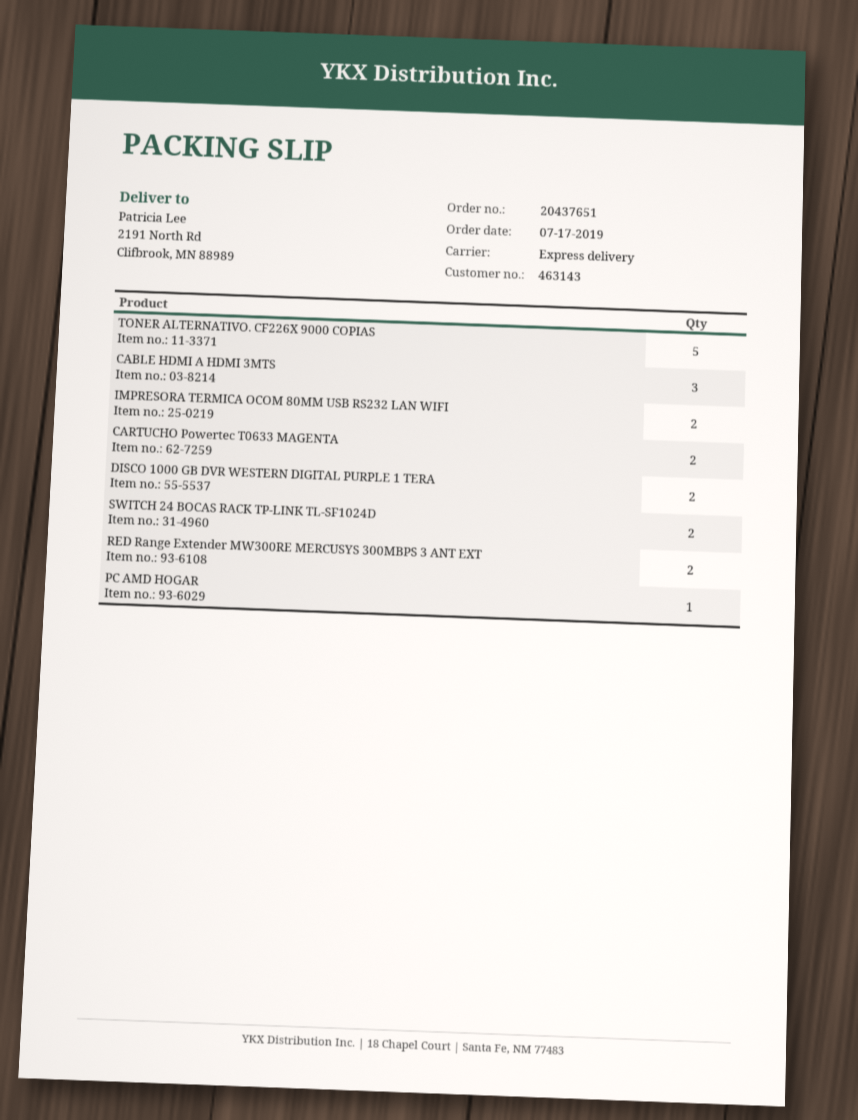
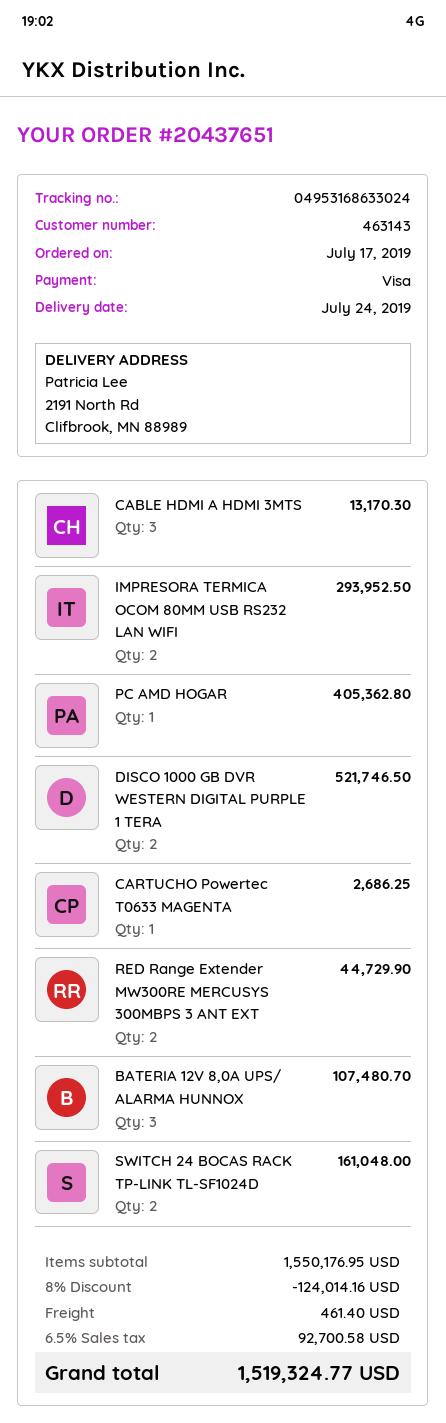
TONER ALTERNATIVO. CF226X 9000 COPIAS: 5 -> none
CARTUCHO Powertec T0633 MAGENTA: 2 -> 1
BATERIA 12V 8,0A UPS/ ALARMA HUNNOX: none -> 3

